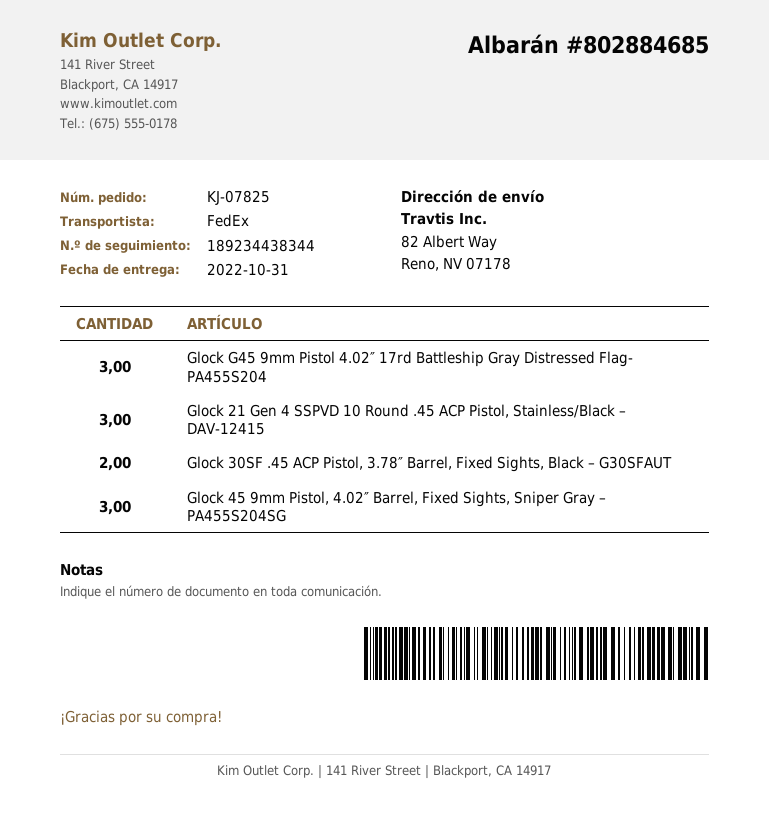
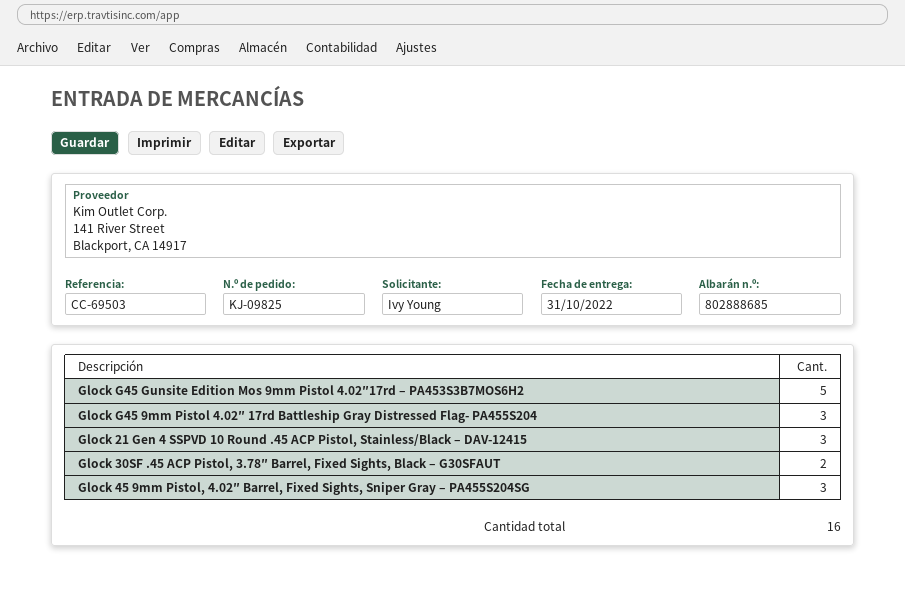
order number: KJ-07825 -> KJ-09825
delivery note number: 802884685 -> 802888685
Glock G45 Gunsite Edition Mos 9mm Pistol 4.02″17rd – PA453S3B7MOS6H2: none -> 5

